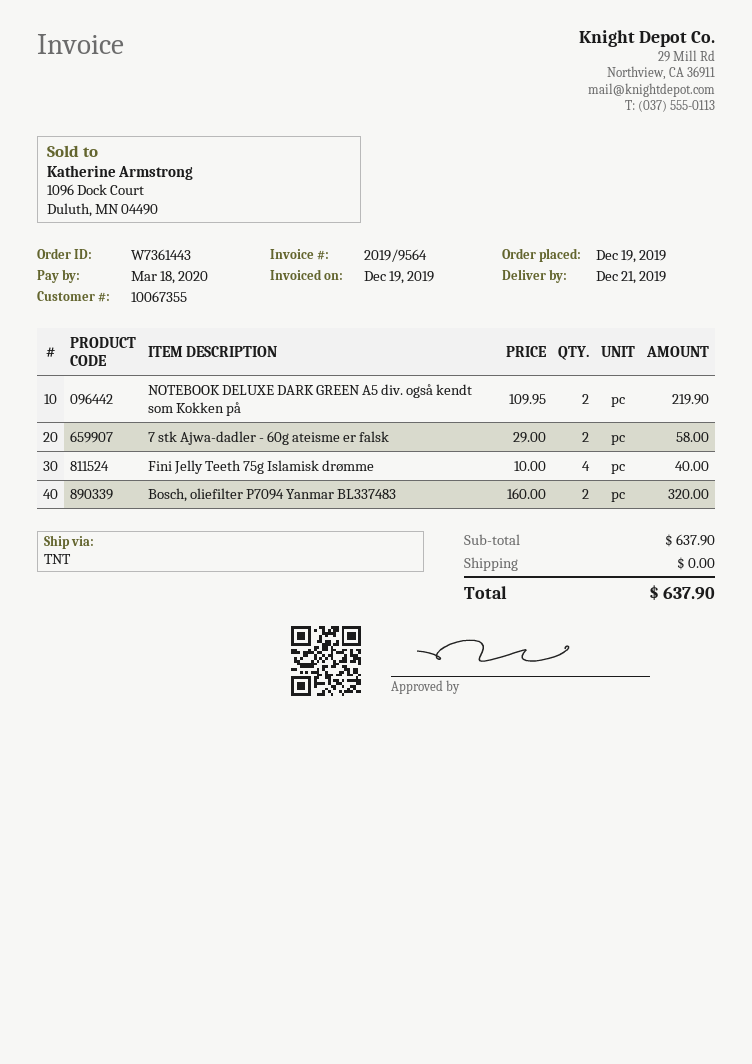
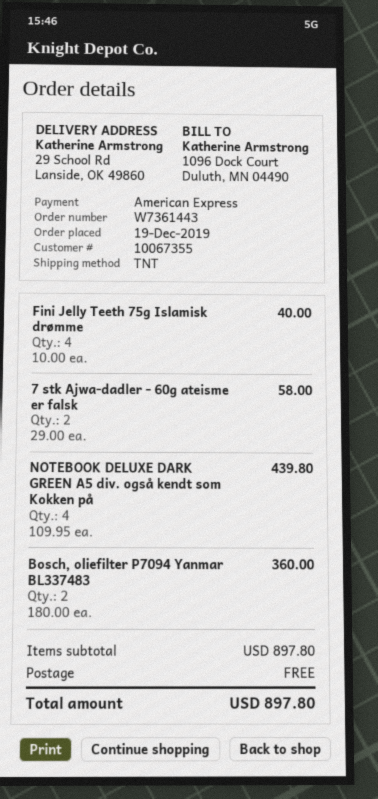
NOTEBOOK DELUXE DARK GREEN A5 div. også kendt som Kokken på: 2 x 109.95 = 219.90 -> 4 x 109.95 = 439.80
Bosch, oliefilter P7094 Yanmar BL337483: 2 x 160.00 = 320.00 -> 2 x 180.00 = 360.00
subtotal: 637.90 -> 897.80
total: 637.90 -> 897.80

